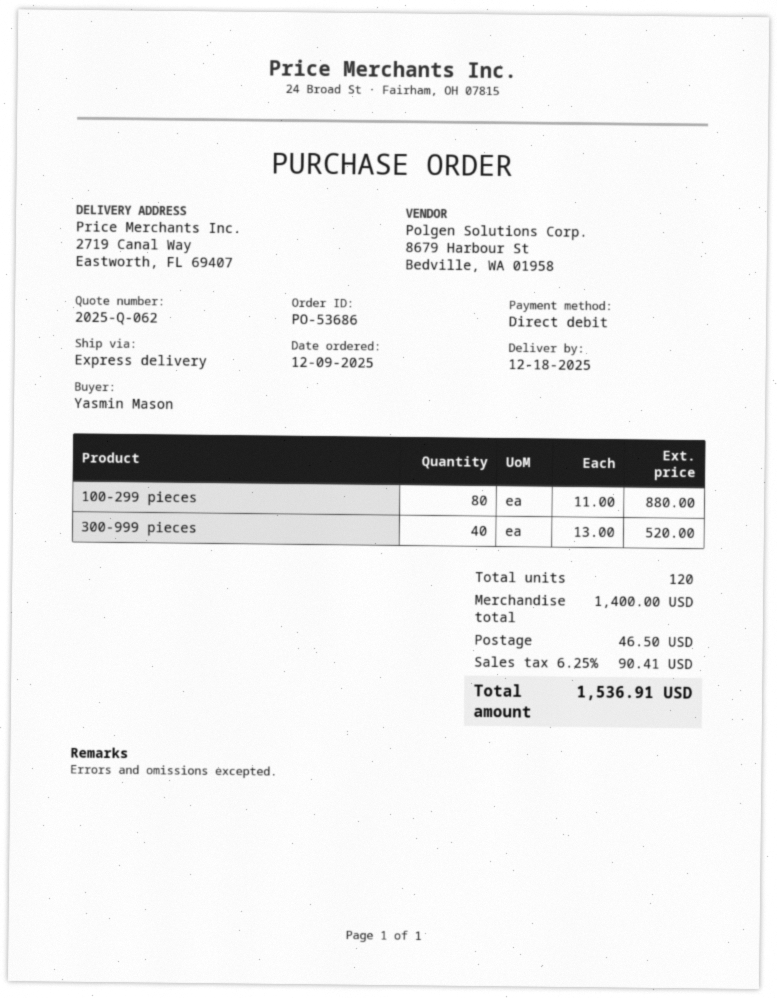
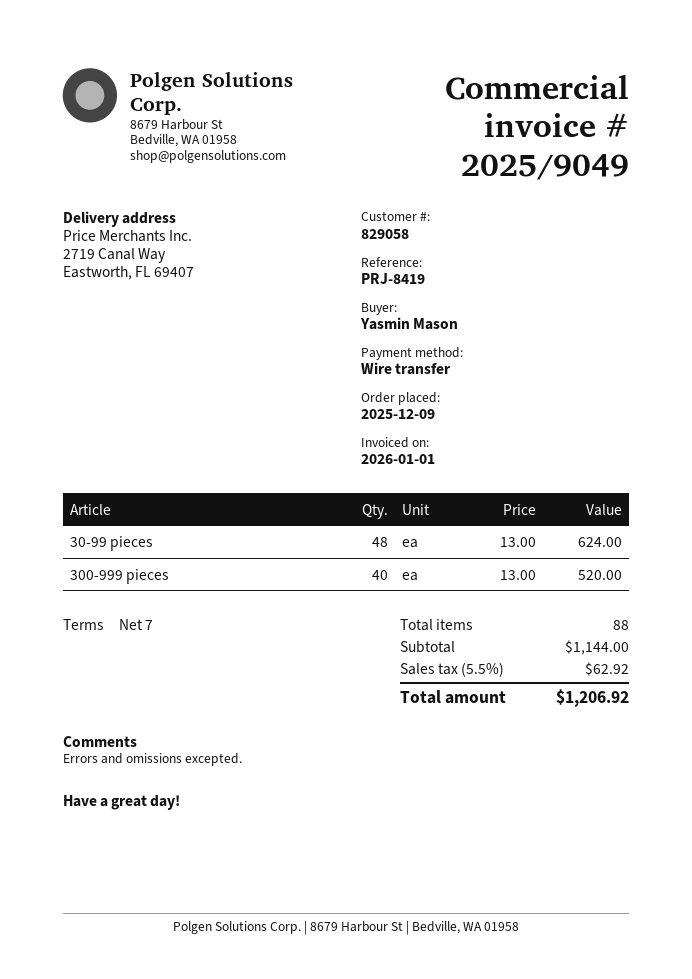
payment method: direct debit -> bank transfer
100-299 pieces: 80 x 11.00 = 880.00 -> none
30-99 pieces: none -> 48 x 13.00 = 624.00
total quantity: 120 -> 88
subtotal: 1400.00 -> 1144.00
shipping: 46.50 -> none
tax: 6.25% = 90.41 -> 5.5% = 62.92
total: 1536.91 -> 1206.92

